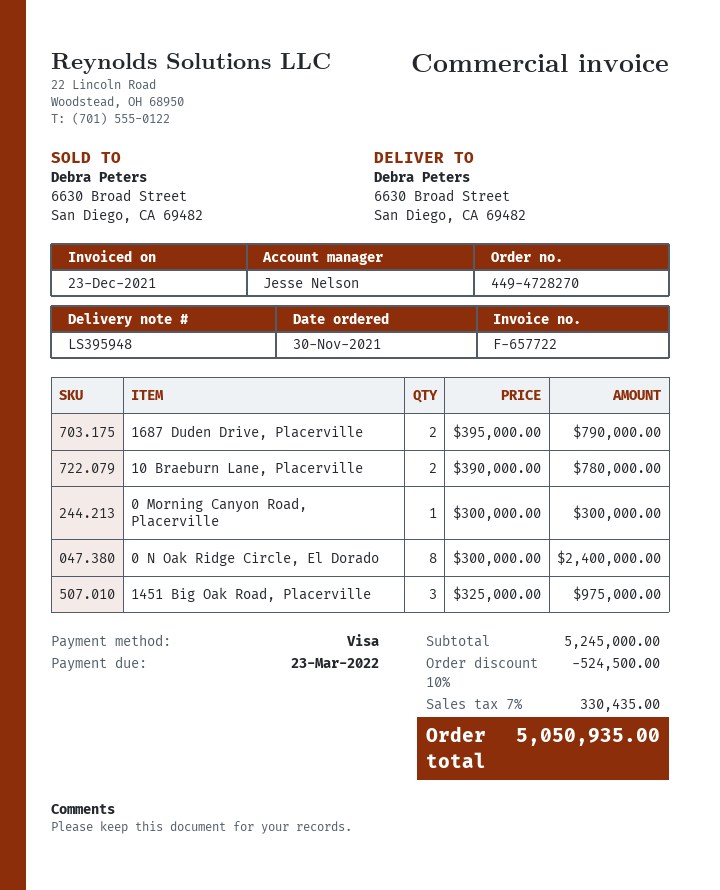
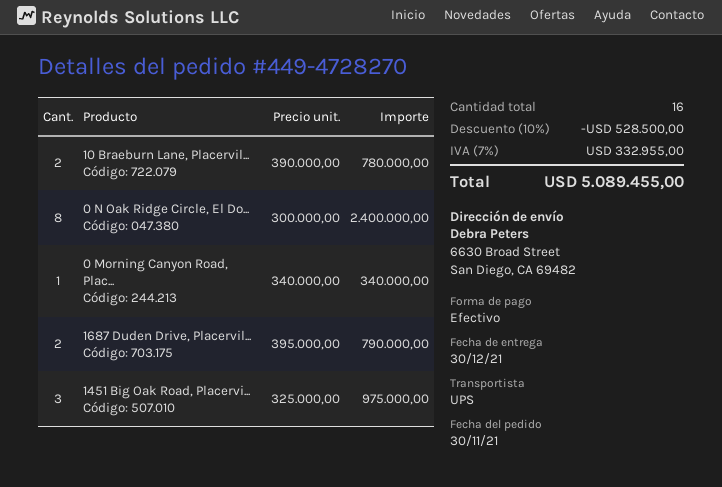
payment method: Visa -> cash
0 Morning Canyon Road, Placerville: 1 x 300000.00 = 300000.00 -> 1 x 340000.00 = 340000.00
discount: 10% = 524500.00 -> 10% = 528500.00
tax: 7% = 330435.00 -> 7% = 332955.00
total: 5050935.00 -> 5089455.00

